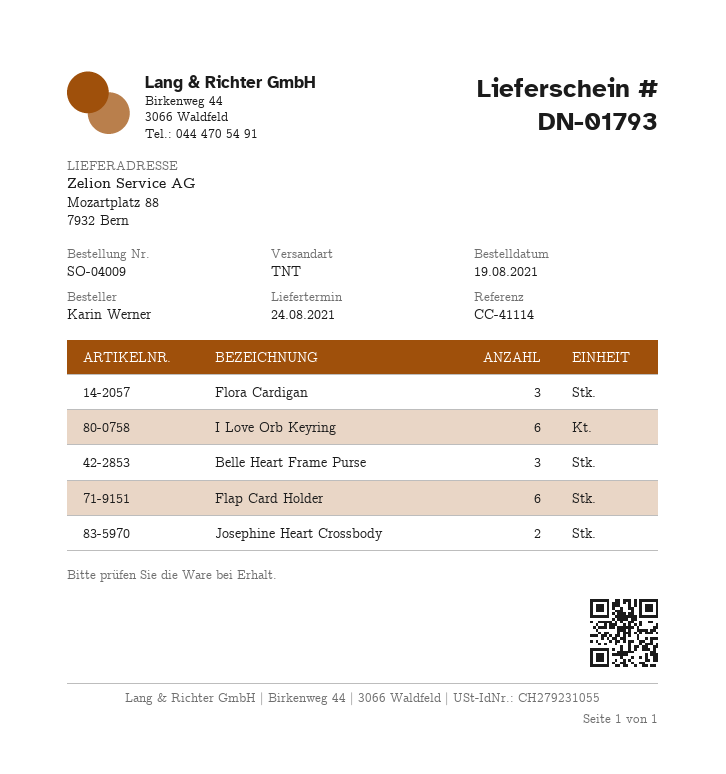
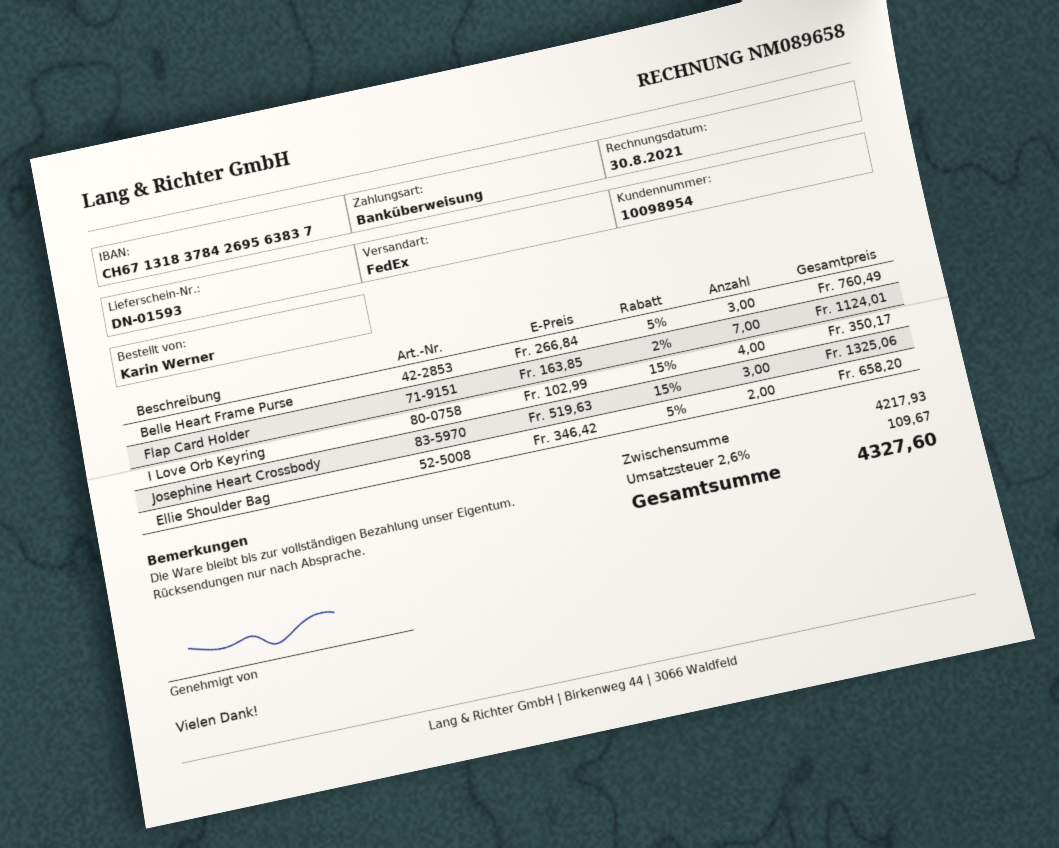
delivery note number: DN-01793 -> DN-01593
shipping method: TNT -> FedEx
Flora Cardigan: 3 -> none
I Love Orb Keyring: 6 -> 4
Flap Card Holder: 6 -> 7
Josephine Heart Crossbody: 2 -> 3
Ellie Shoulder Bag: none -> 2

